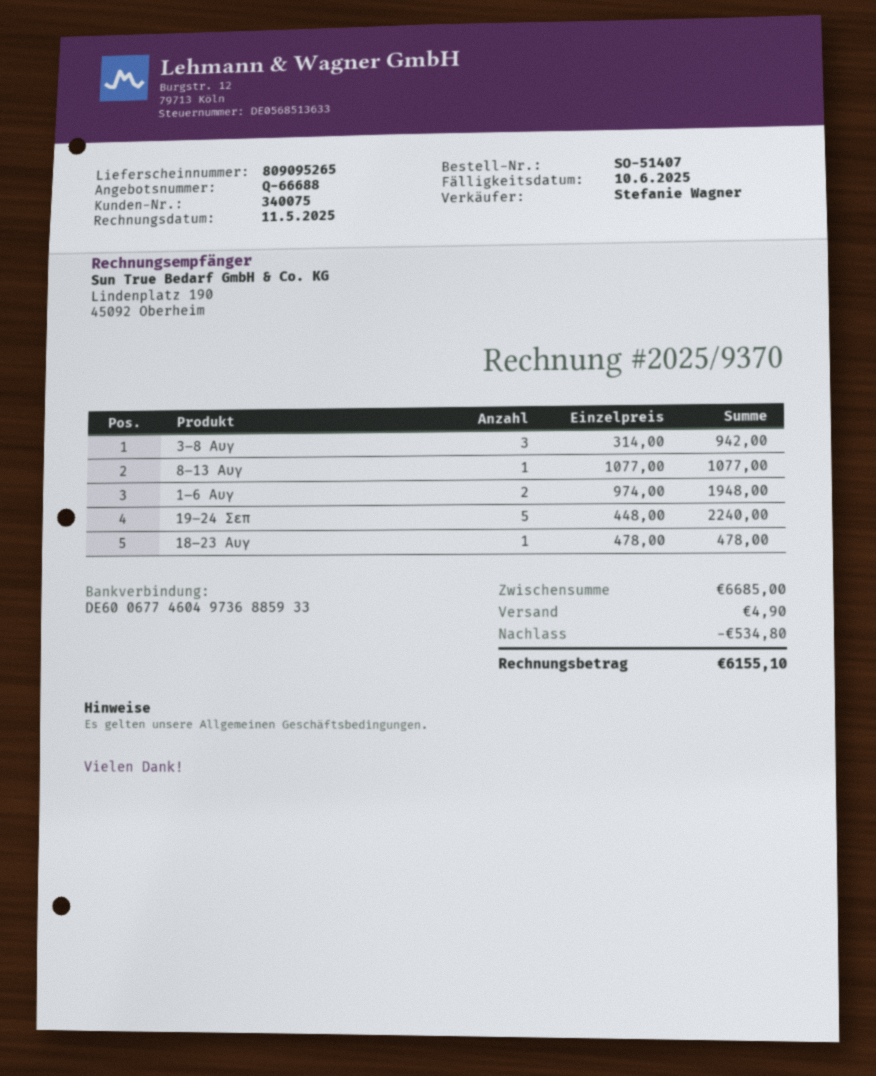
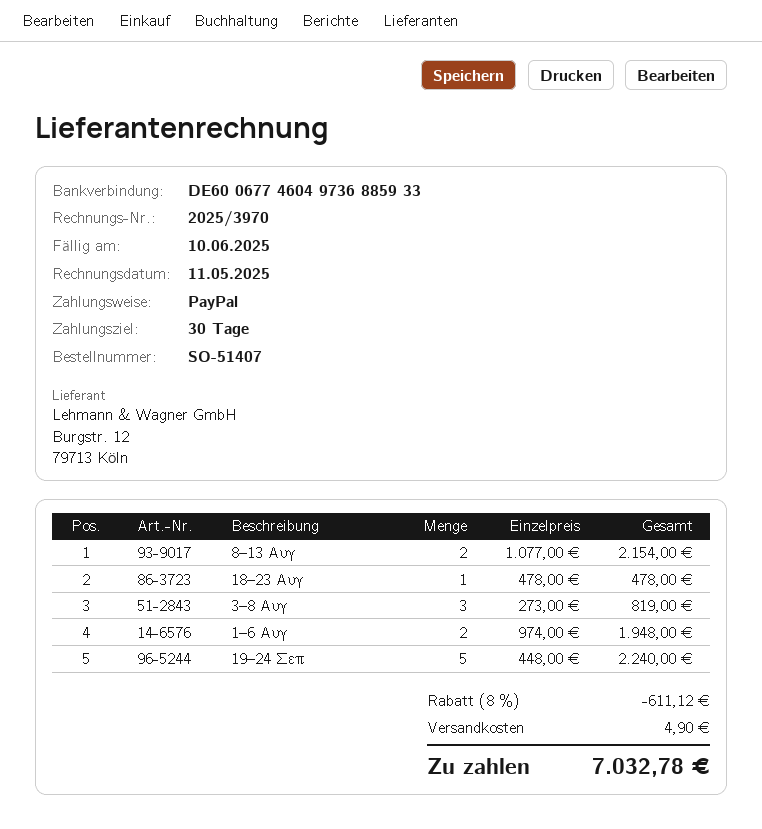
invoice number: 2025/9370 -> 2025/3970
3–8 Αυγ: 3 x 314.00 = 942.00 -> 3 x 273.00 = 819.00
8–13 Αυγ: 1 x 1077.00 = 1077.00 -> 2 x 1077.00 = 2154.00
discount: 534.80 -> 611.12
total: 6155.10 -> 7032.78

